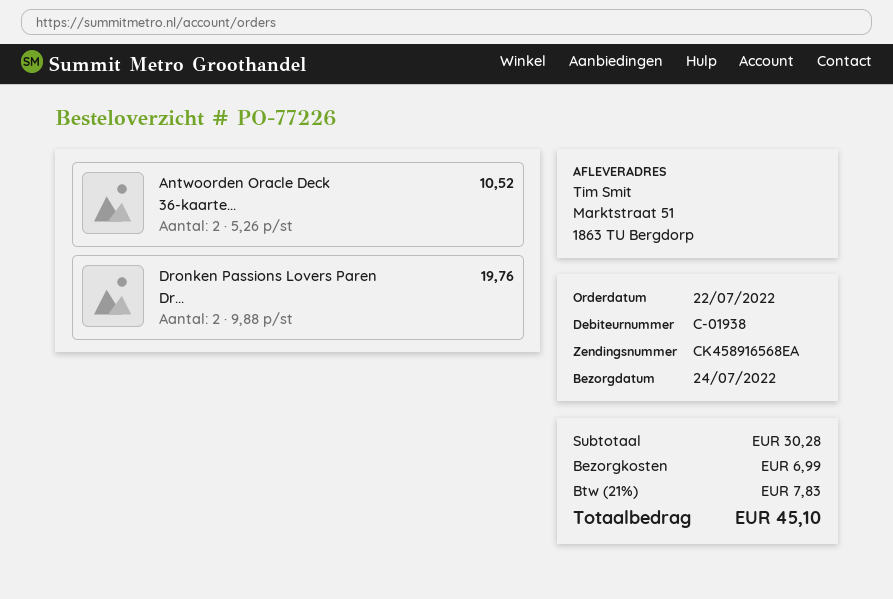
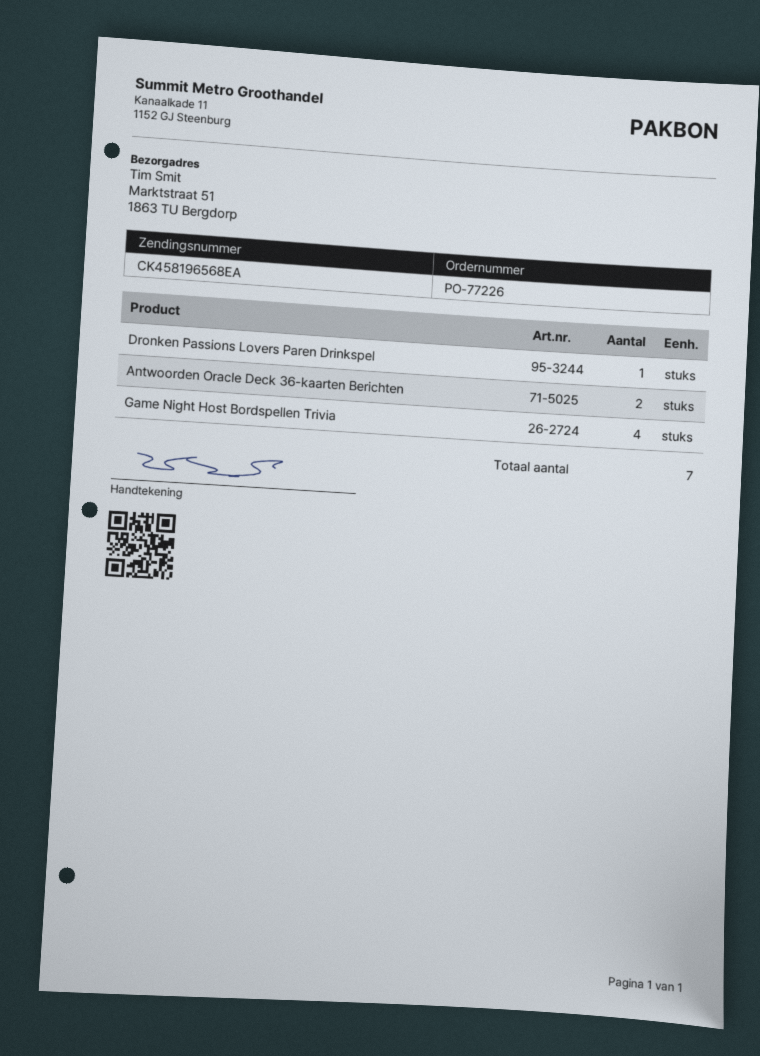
tracking number: CK458916568EA -> CK458196568EA
Dronken Passions Lovers Paren Dr...: 2 -> 1
Game Night Host Bordspellen Trivia: none -> 4

